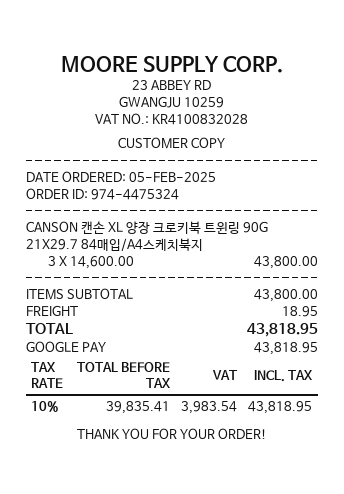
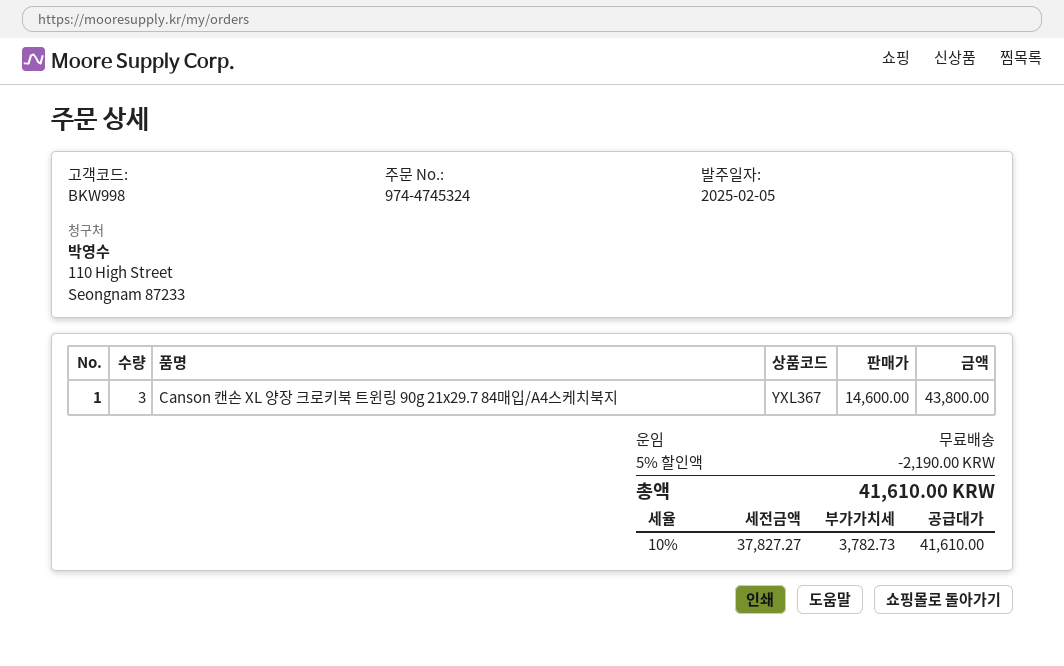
order number: 974-4475324 -> 974-4745324
discount: none -> 5% = 2190.00
shipping: 18.95 -> 0.00
net: 39835.41 -> 37827.27
tax: 10% = 3983.54 -> 10% = 3782.73
total: 43818.95 -> 41610.00

